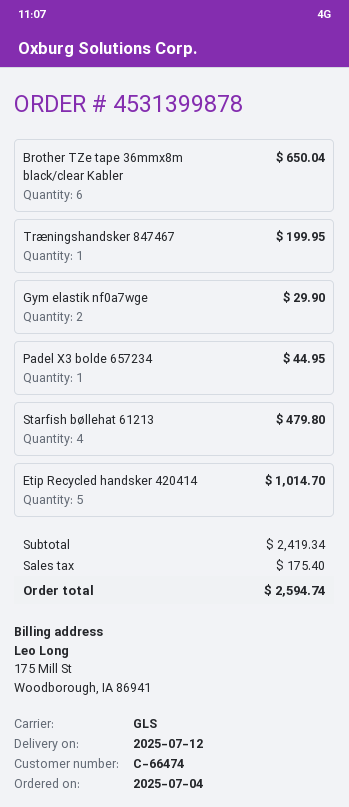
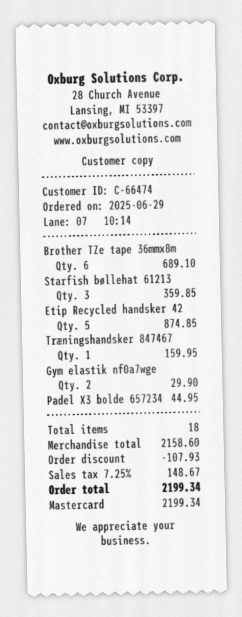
order date: 2025-07-04 -> 2025-06-29
Brother TZe tape 36mmx8m black/clear Kabler: 6 for 650.04 -> 6 for 689.10
Træningshandsker 847467: 1 for 199.95 -> 1 for 159.95
Starfish bøllehat 61213: 4 for 479.80 -> 3 for 359.85
Etip Recycled handsker 420414: 5 for 1014.70 -> 5 for 874.85
subtotal: 2419.34 -> 2158.60
discount: none -> 107.93
tax: 175.40 -> 148.67
total: 2594.74 -> 2199.34

